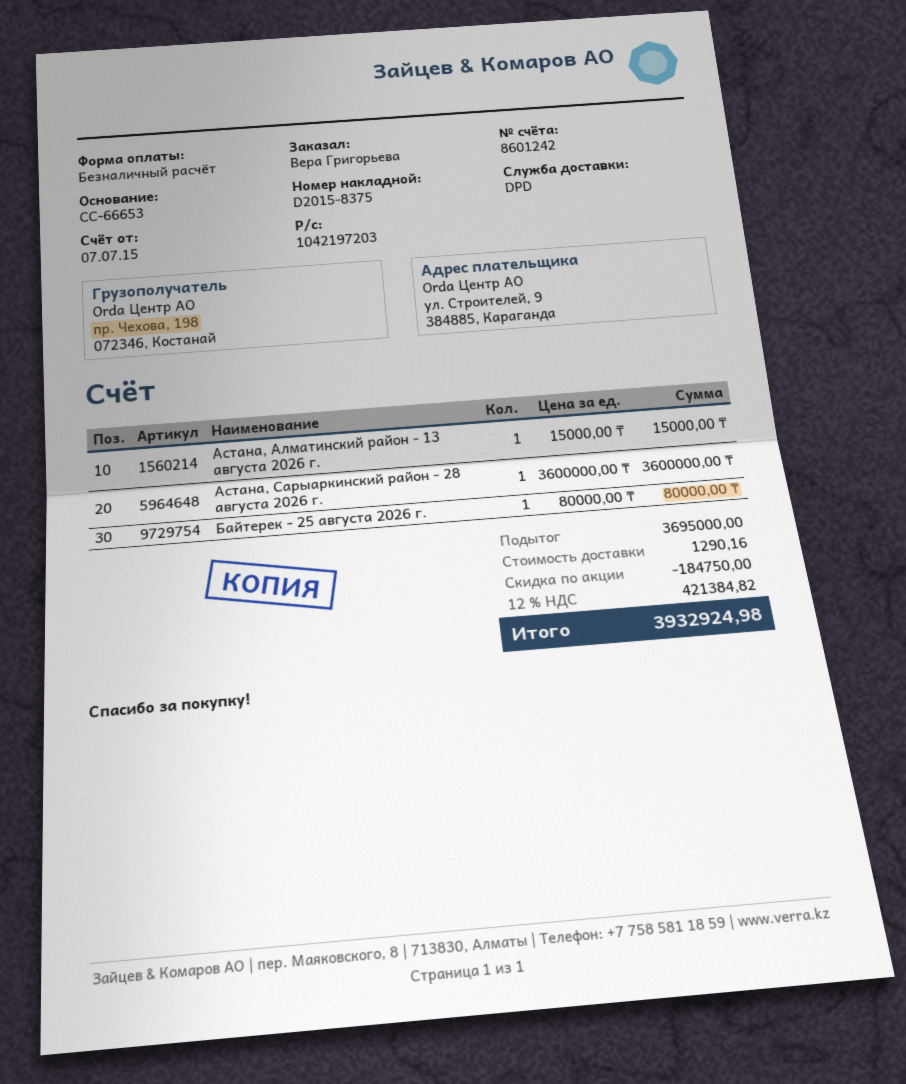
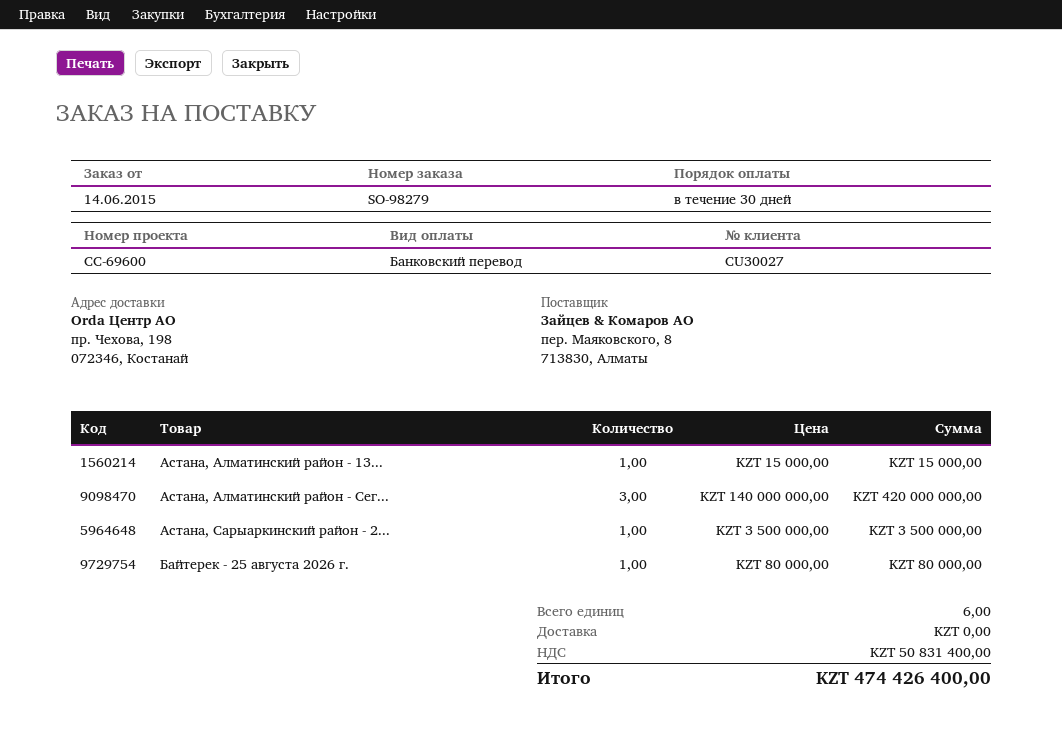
reference: CC-66653 -> CC-69600
Астана, Сарыаркинский район - 28 августа 2026 г.: 1 x 3600000.00 = 3600000.00 -> 1 x 3500000.00 = 3500000.00
Астана, Алматинский район - Сег...: none -> 3 x 140000000.00 = 420000000.00
discount: 184750.00 -> none
shipping: 1290.16 -> 0.00
tax: 421384.82 -> 50831400.00
total: 3932924.98 -> 474426400.00

